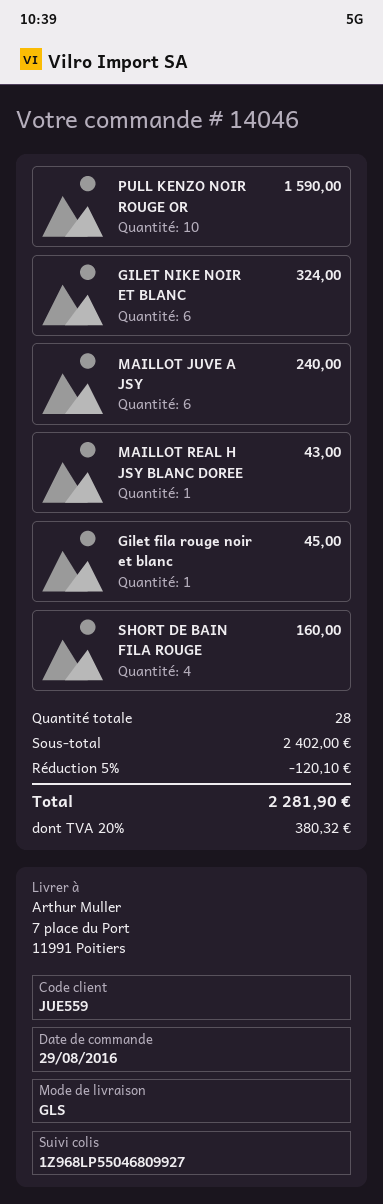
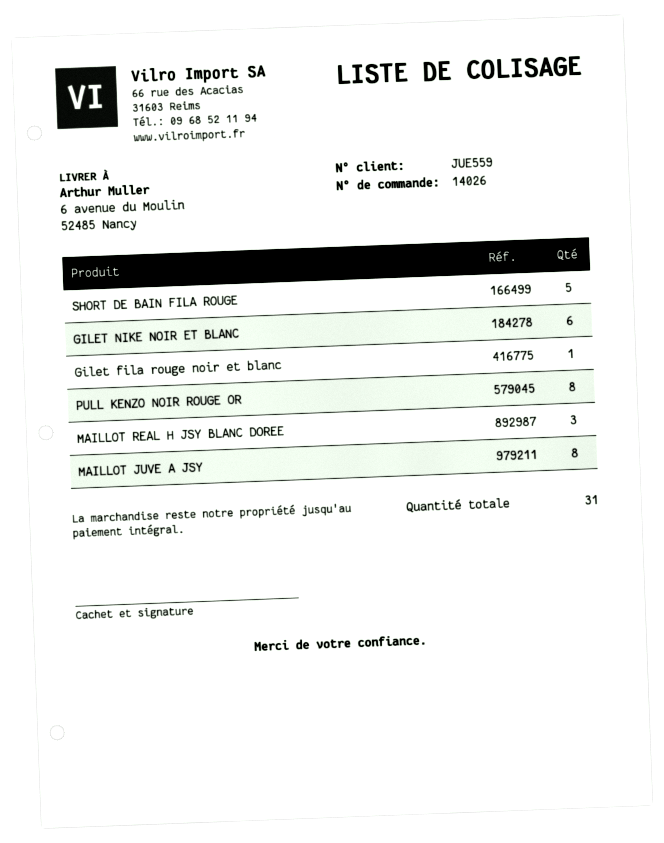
order number: 14046 -> 14026
ship to: 7 place du Port, 11991 Poitiers -> 6 avenue du Moulin, 52485 Nancy
PULL KENZO NOIR ROUGE OR: 10 -> 8
MAILLOT JUVE A JSY: 6 -> 8
MAILLOT REAL H JSY BLANC DOREE: 1 -> 3
SHORT DE BAIN FILA ROUGE: 4 -> 5
total quantity: 28 -> 31

